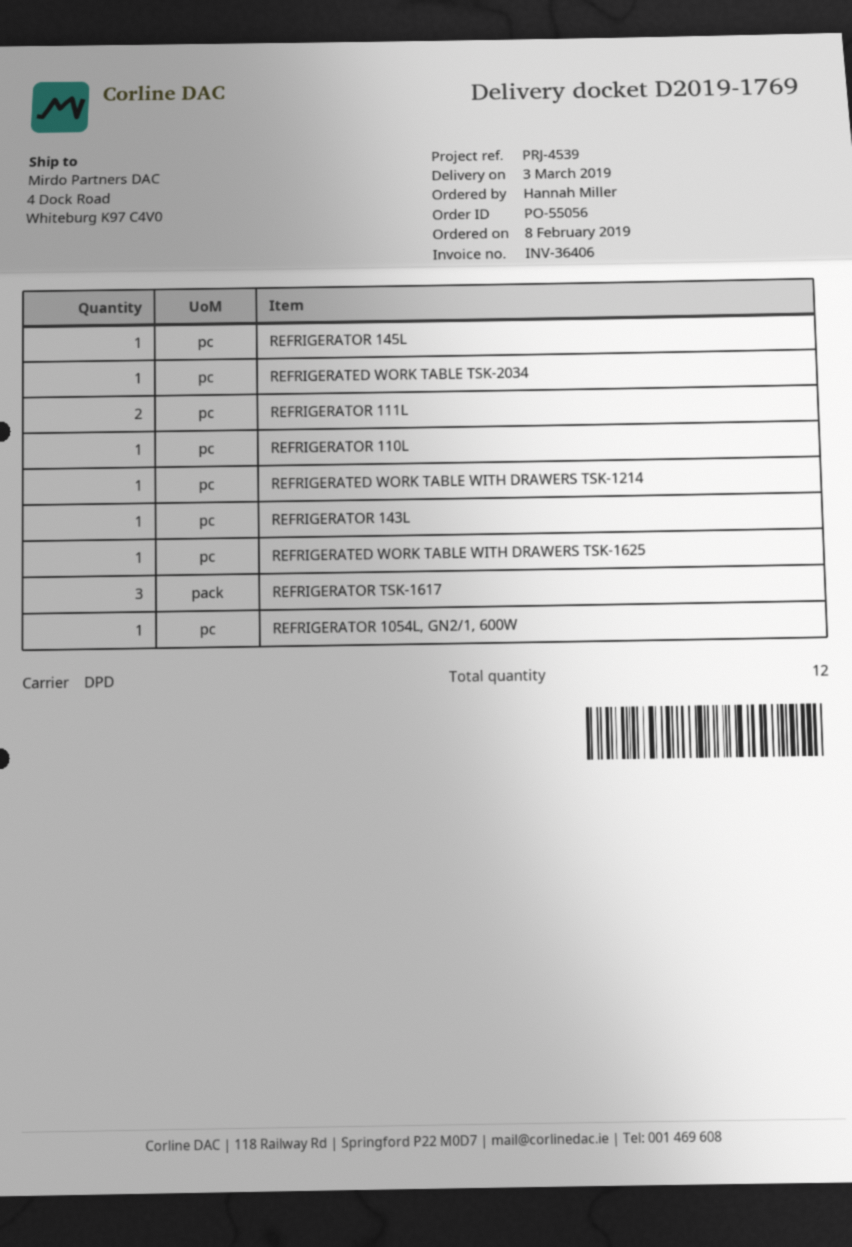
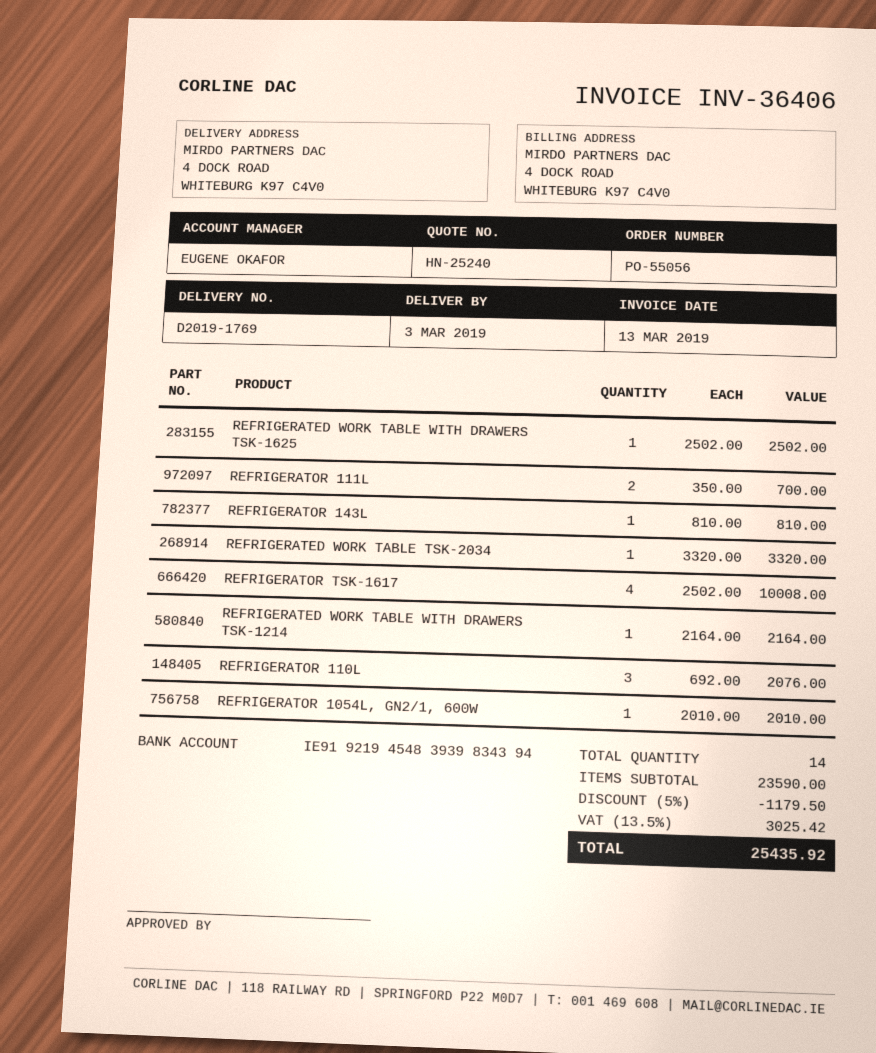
REFRIGERATOR 145L: 1 -> none
REFRIGERATOR 110L: 1 -> 3
REFRIGERATOR TSK-1617: 3 -> 4
total quantity: 12 -> 14

